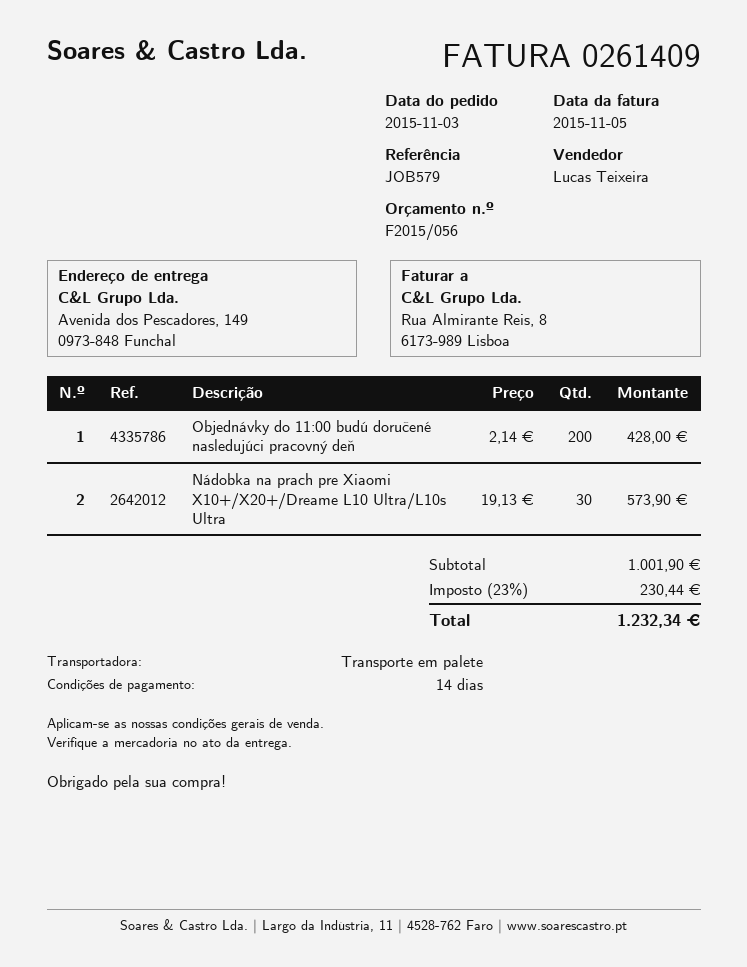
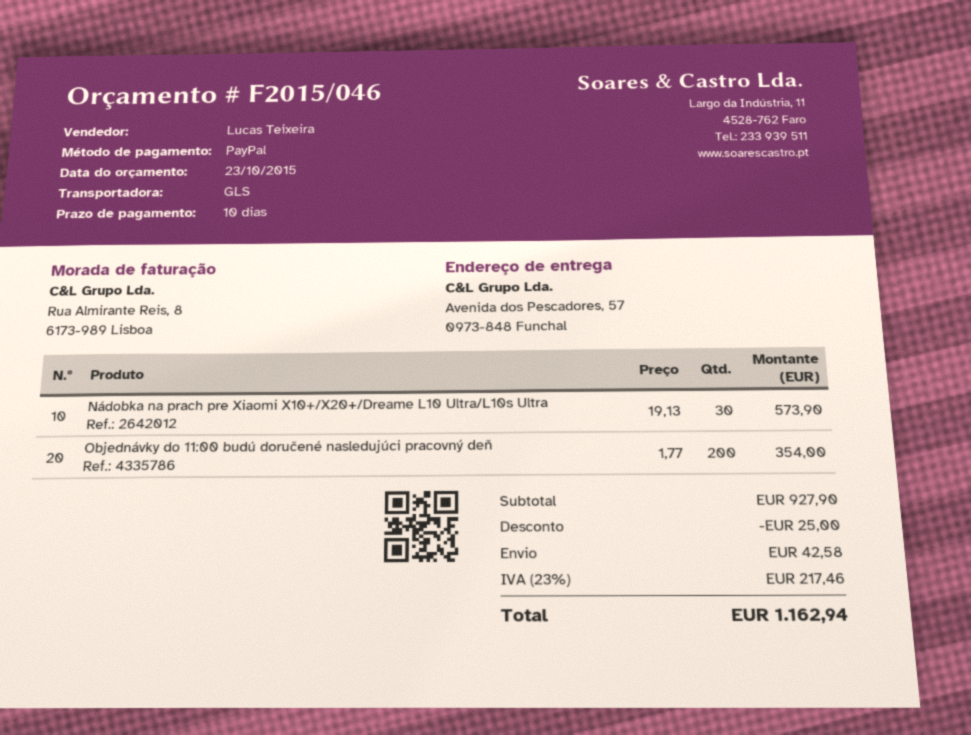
quote number: F2015/056 -> F2015/046
payment terms: 14 days -> 10 days
shipping method: pallet freight -> GLS
ship to: Avenida dos Pescadores, 149, 0973-848 Funchal -> Avenida dos Pescadores, 57, 0973-848 Funchal
Objednávky do 11:00 budú doručené nasledujúci pracovný deň: 200 x 2.14 = 428.00 -> 200 x 1.77 = 354.00
subtotal: 1001.90 -> 927.90
discount: none -> 25.00
shipping: none -> 42.58
tax: 23% = 230.44 -> 23% = 217.46
total: 1232.34 -> 1162.94

